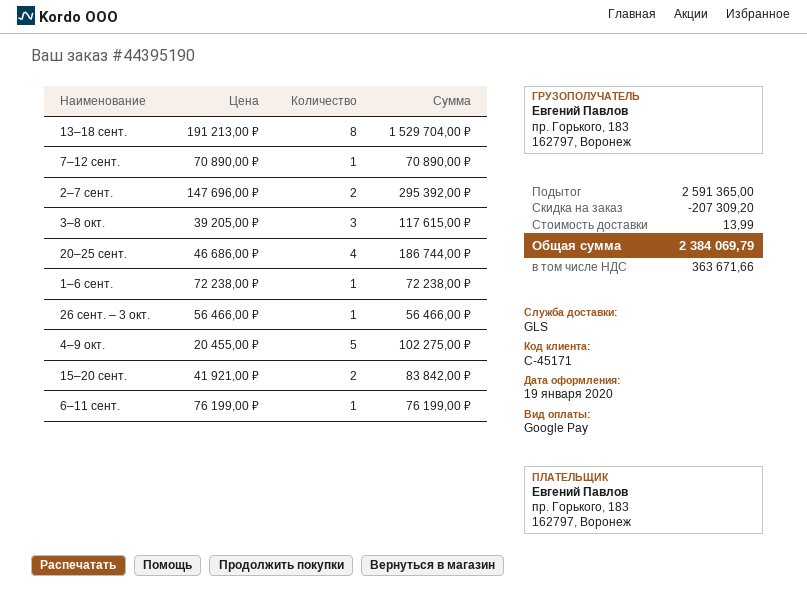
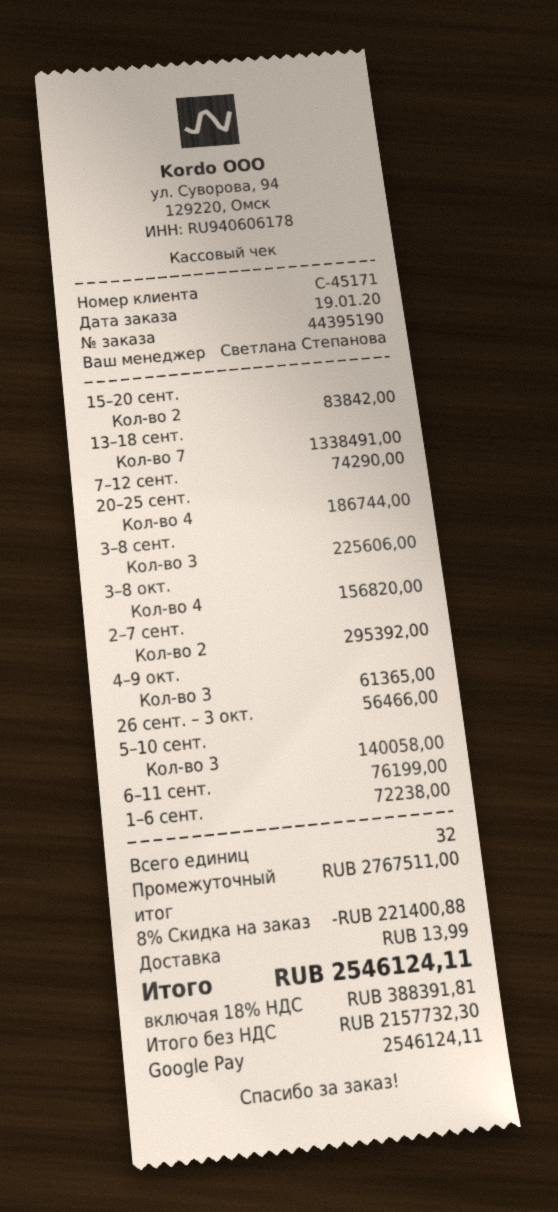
13–18 сент.: 8 for 1529704.00 -> 7 for 1338491.00
7–12 сент.: 1 for 70890.00 -> 1 for 74290.00
3–8 окт.: 3 for 117615.00 -> 4 for 156820.00
4–9 окт.: 5 for 102275.00 -> 3 for 61365.00
3–8 сент.: none -> 3 for 225606.00
5–10 сент.: none -> 3 for 140058.00
subtotal: 2591365.00 -> 2767511.00
discount: 207309.20 -> 221400.88
tax: 363671.66 -> 388391.81
total: 2384069.79 -> 2546124.11

